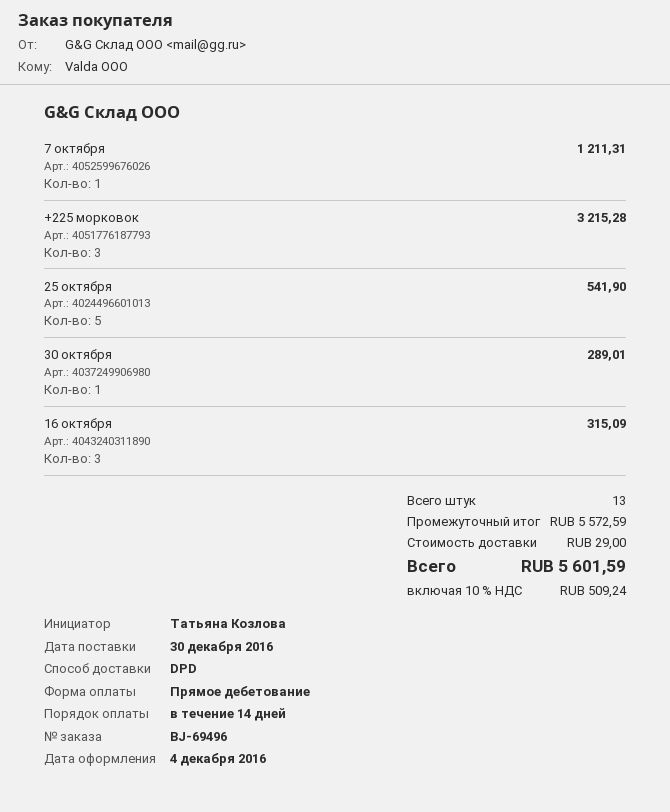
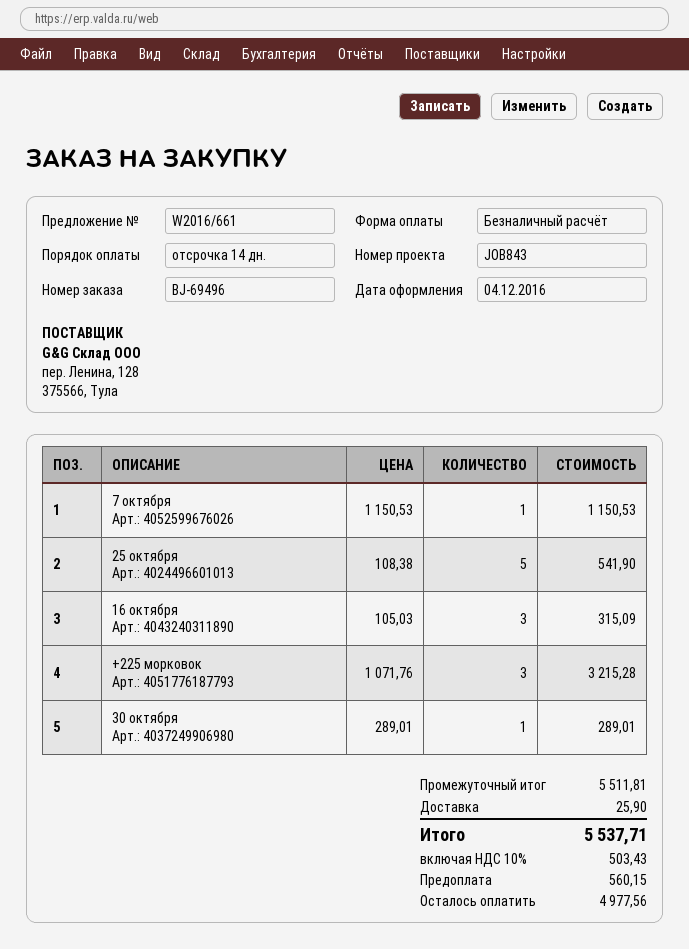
payment method: direct debit -> bank transfer
7 октября: 1 for 1211.31 -> 1 for 1150.53
subtotal: 5572.59 -> 5511.81
shipping: 29.00 -> 25.90
tax: 10% = 509.24 -> 10% = 503.43
total: 5601.59 -> 5537.71

